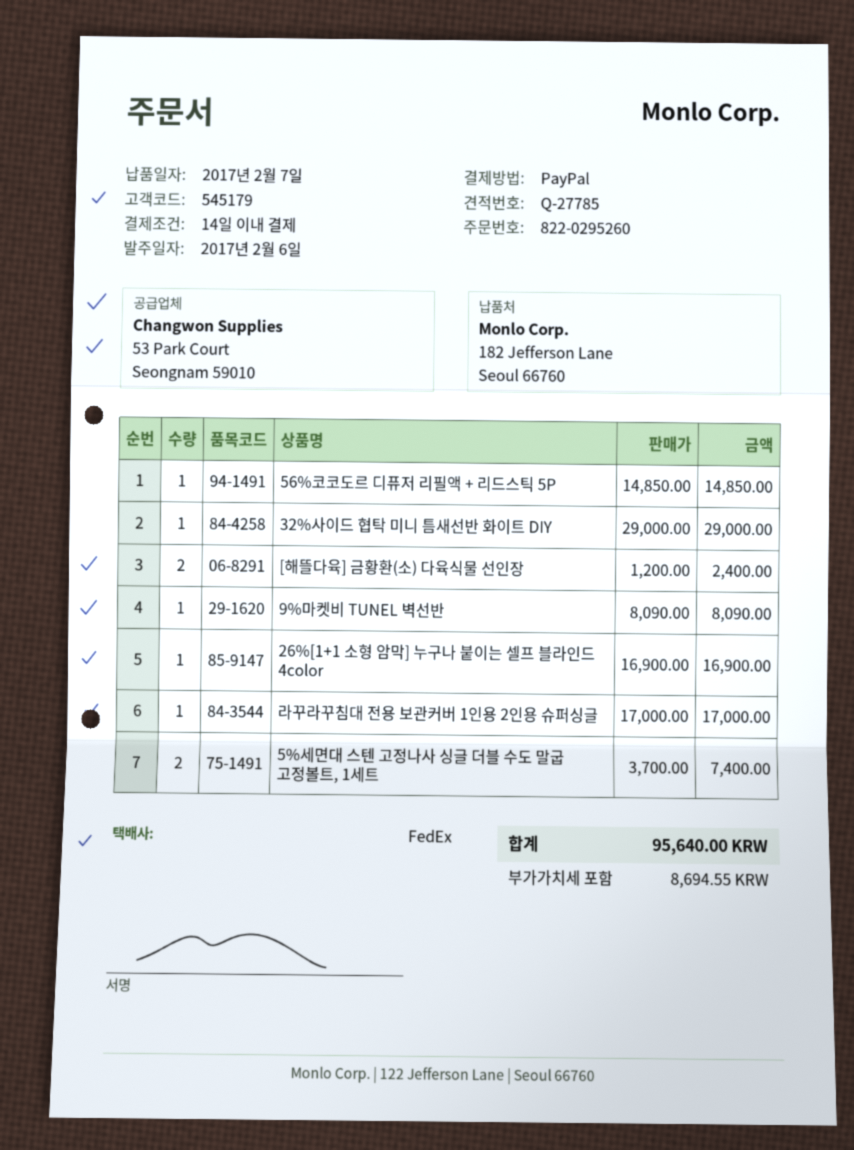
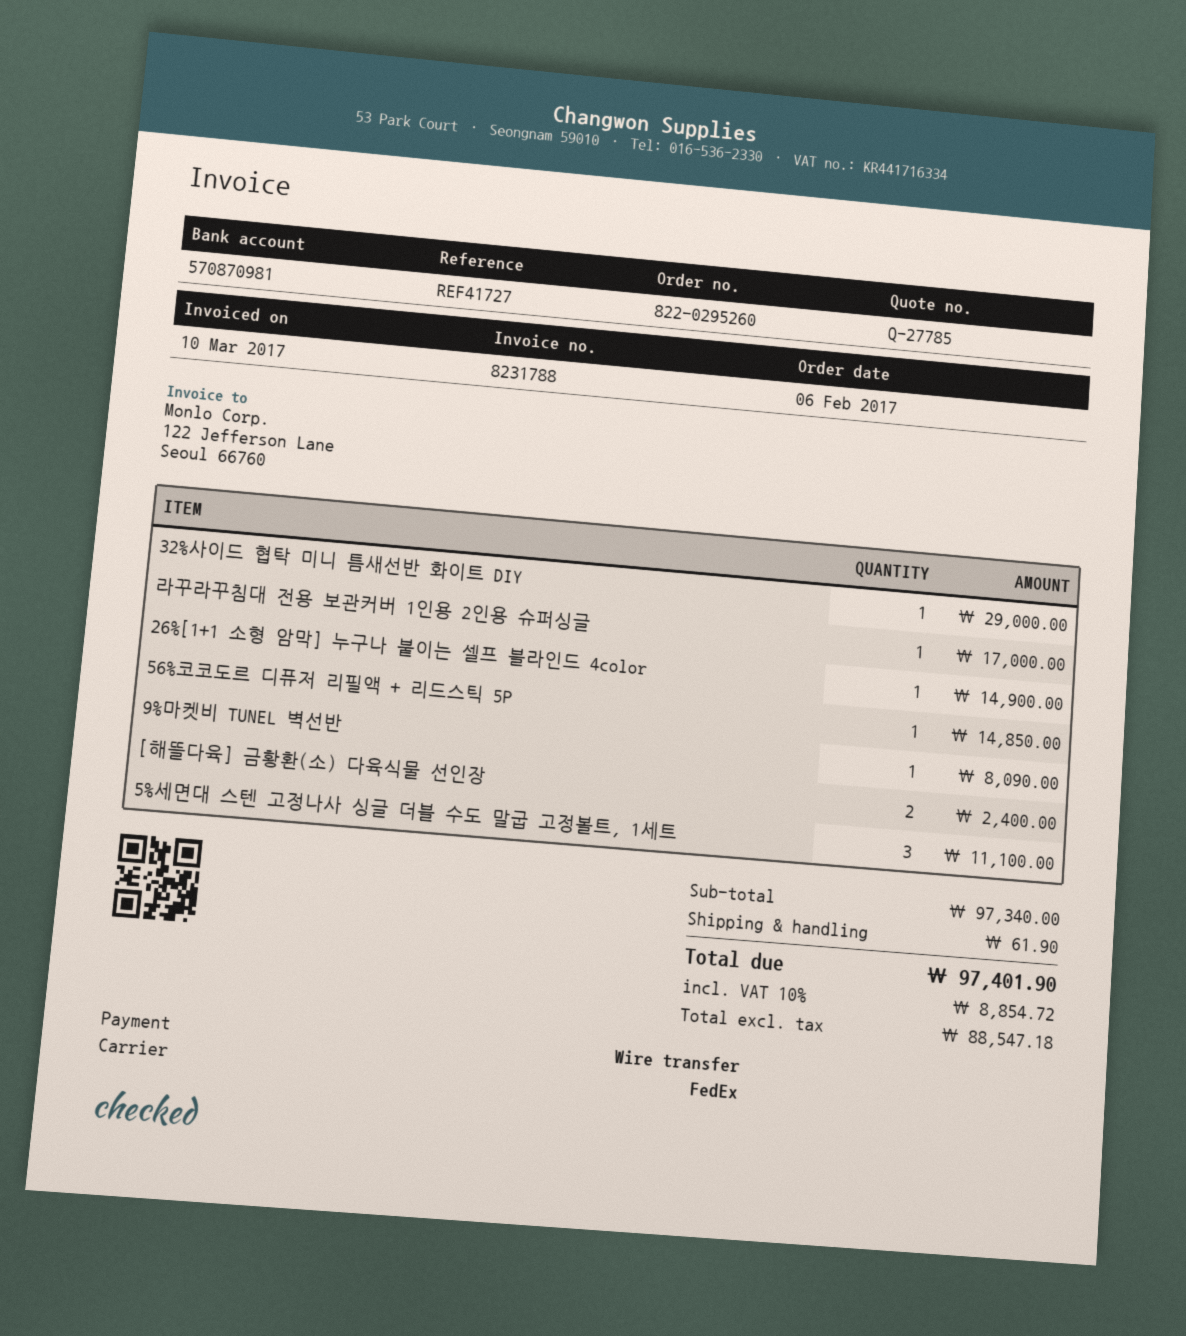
payment method: PayPal -> bank transfer
26%[1+1 소형 암막] 누구나 붙이는 셀프 블라인드 4color: 1 for 16900.00 -> 1 for 14900.00
5%세면대 스텐 고정나사 싱글 더블 수도 말굽 고정볼트, 1세트: 2 for 7400.00 -> 3 for 11100.00
shipping: none -> 61.90
tax: 8694.55 -> 8854.72
total: 95640.00 -> 97401.90

